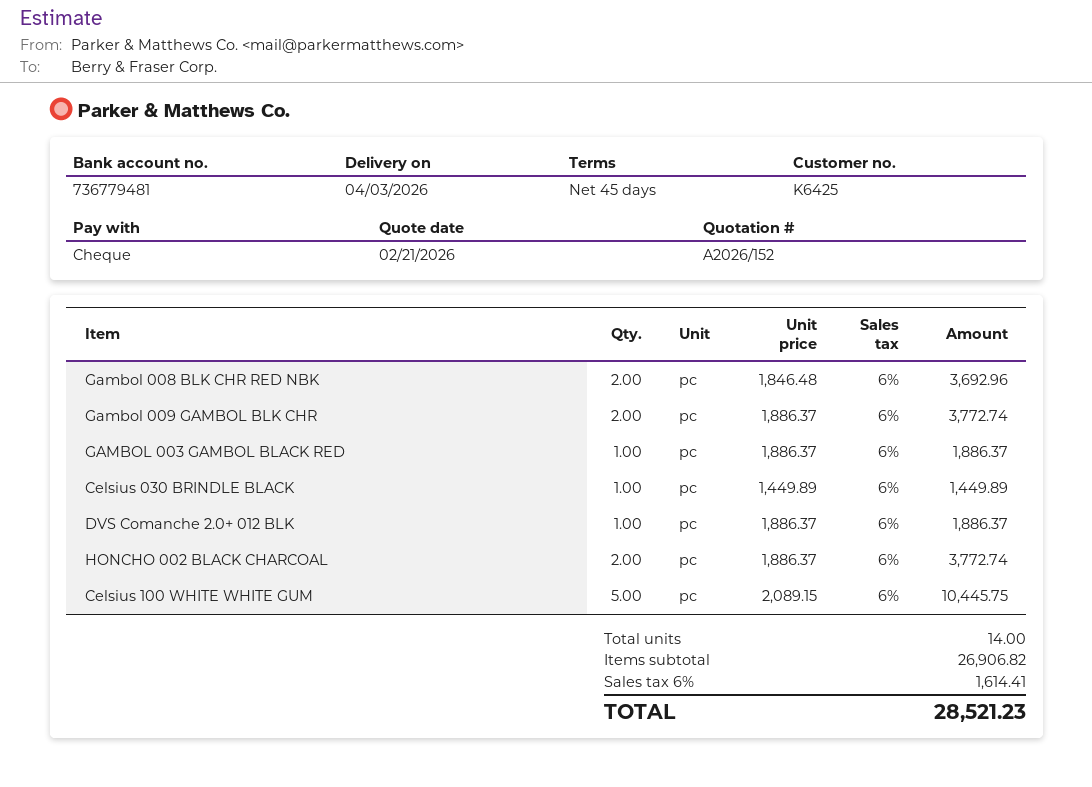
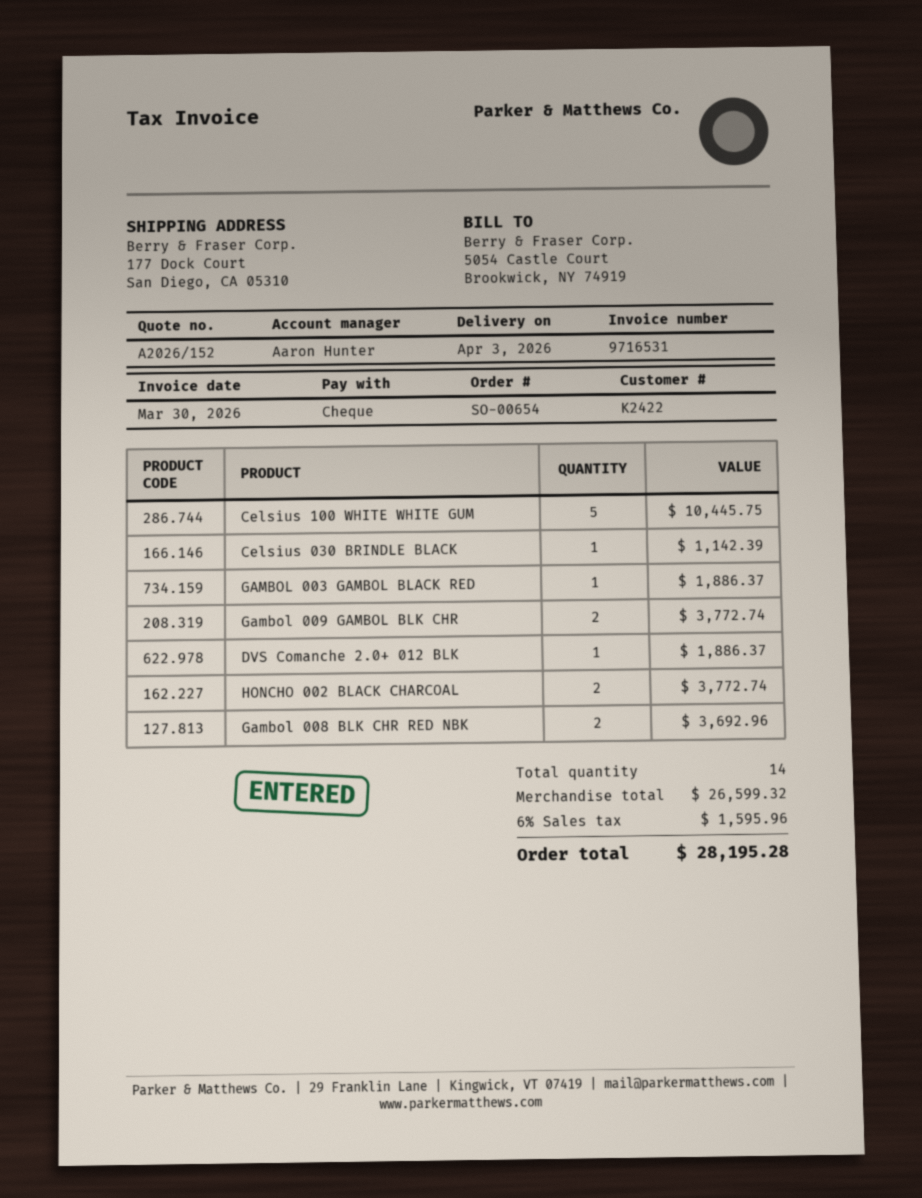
customer number: K6425 -> K2422
Celsius 030 BRINDLE BLACK: 1 for 1449.89 -> 1 for 1142.39
subtotal: 26906.82 -> 26599.32
tax: 6% = 1614.41 -> 6% = 1595.96
total: 28521.23 -> 28195.28

